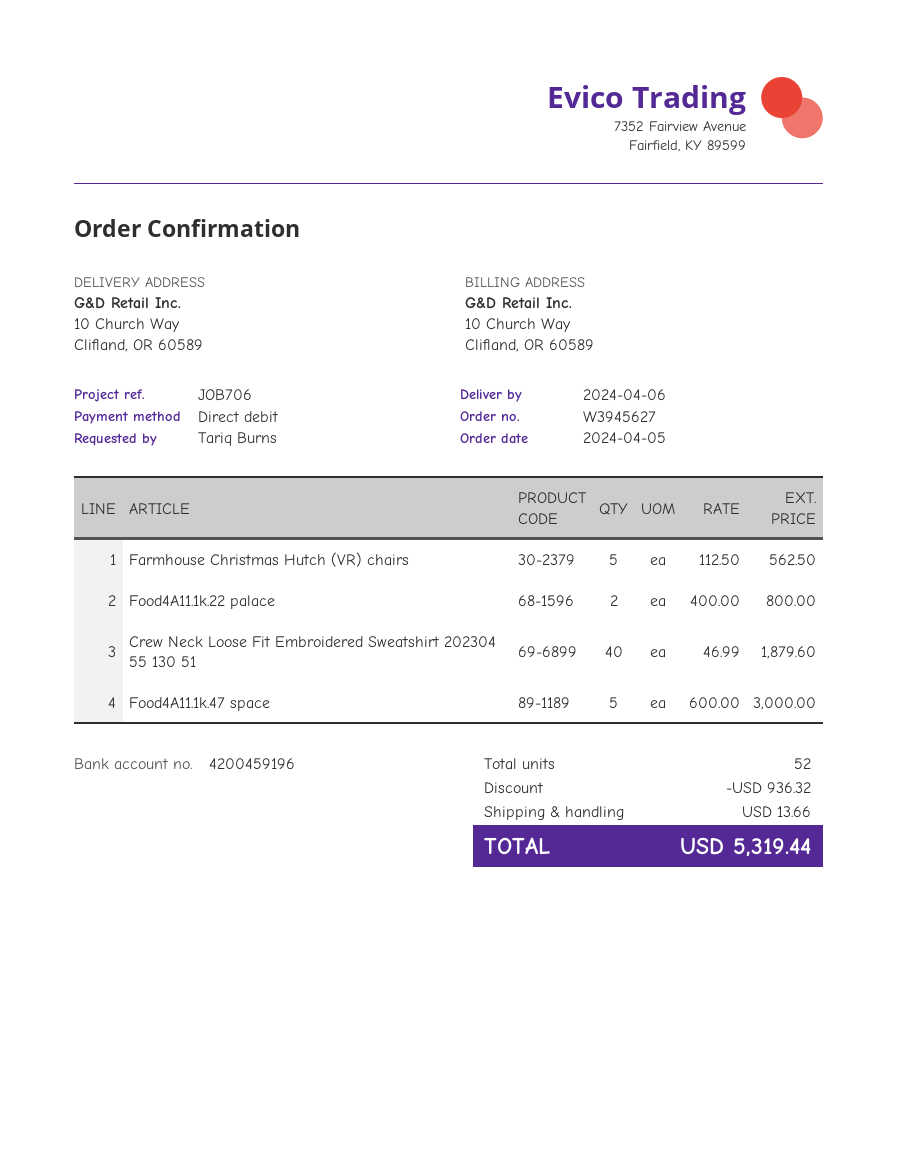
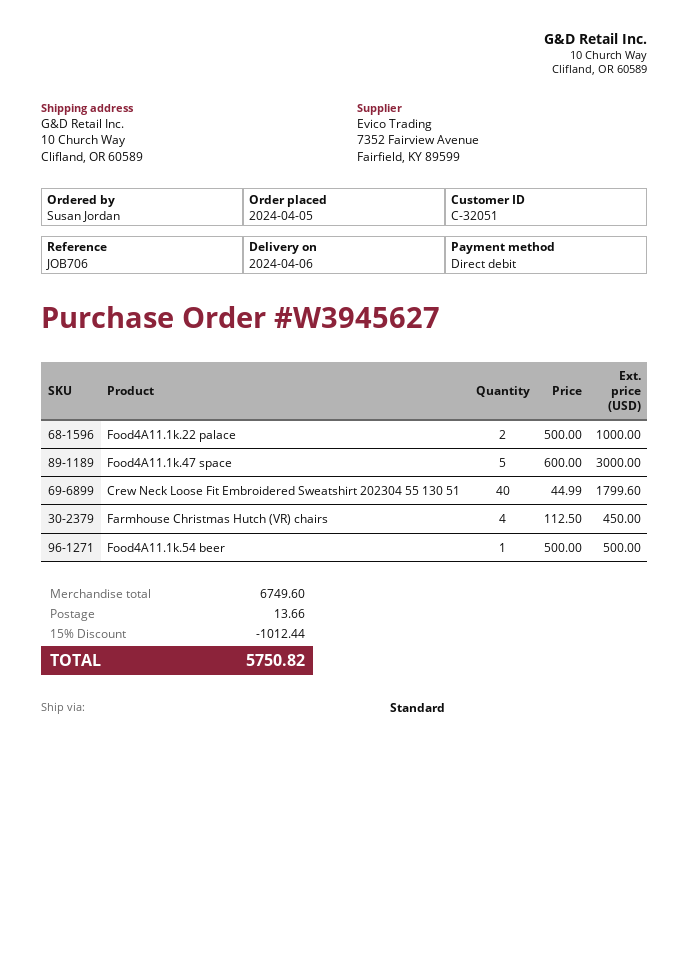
ordered by: Tariq Burns -> Susan Jordan
Farmhouse Christmas Hutch (VR) chairs: 5 x 112.50 = 562.50 -> 4 x 112.50 = 450.00
Food4A11.1k.22 palace: 2 x 400.00 = 800.00 -> 2 x 500.00 = 1000.00
Crew Neck Loose Fit Embroidered Sweatshirt 202304 55 130 51: 40 x 46.99 = 1879.60 -> 40 x 44.99 = 1799.60
Food4A11.1k.54 beer: none -> 1 x 500.00 = 500.00
discount: 936.32 -> 1012.44
total: 5319.44 -> 5750.82

